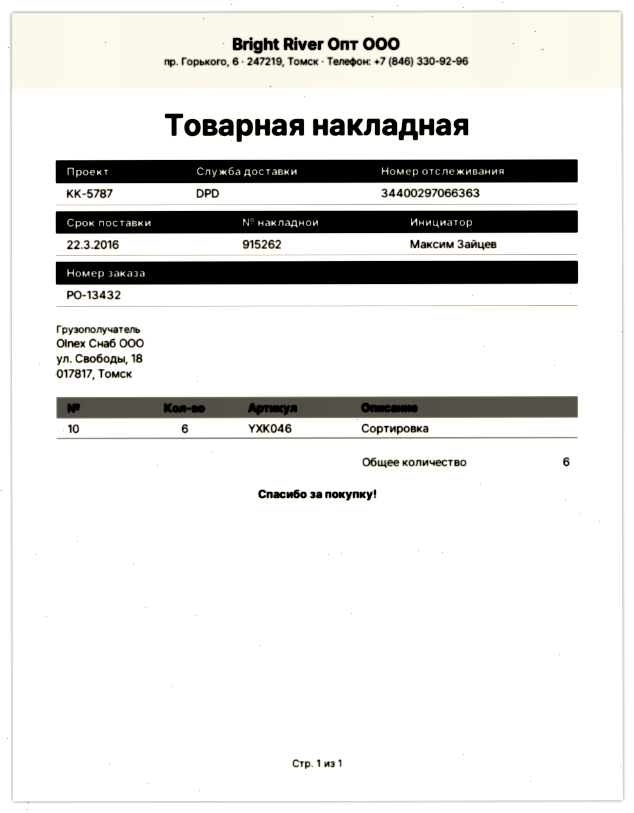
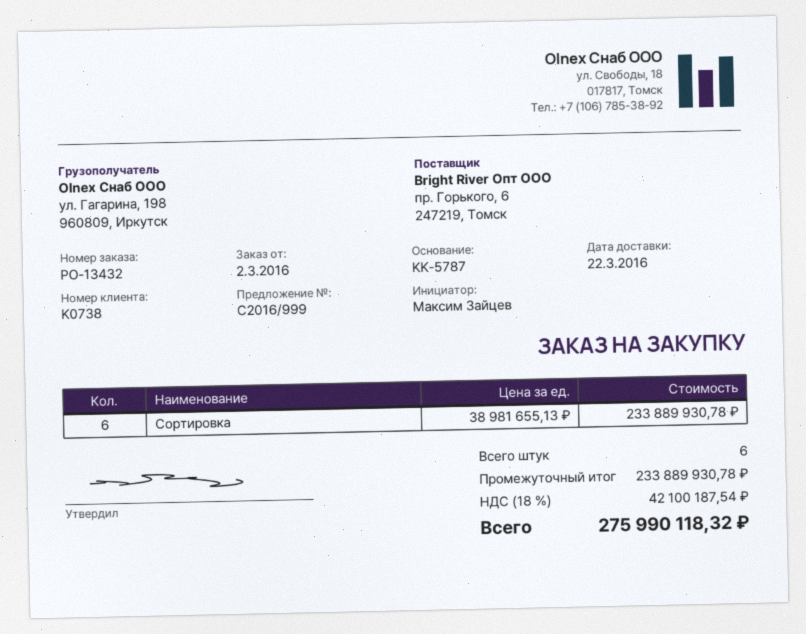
ship to: ул. Свободы, 18, 017817, Томск -> ул. Гагарина, 198, 960809, Иркутск

